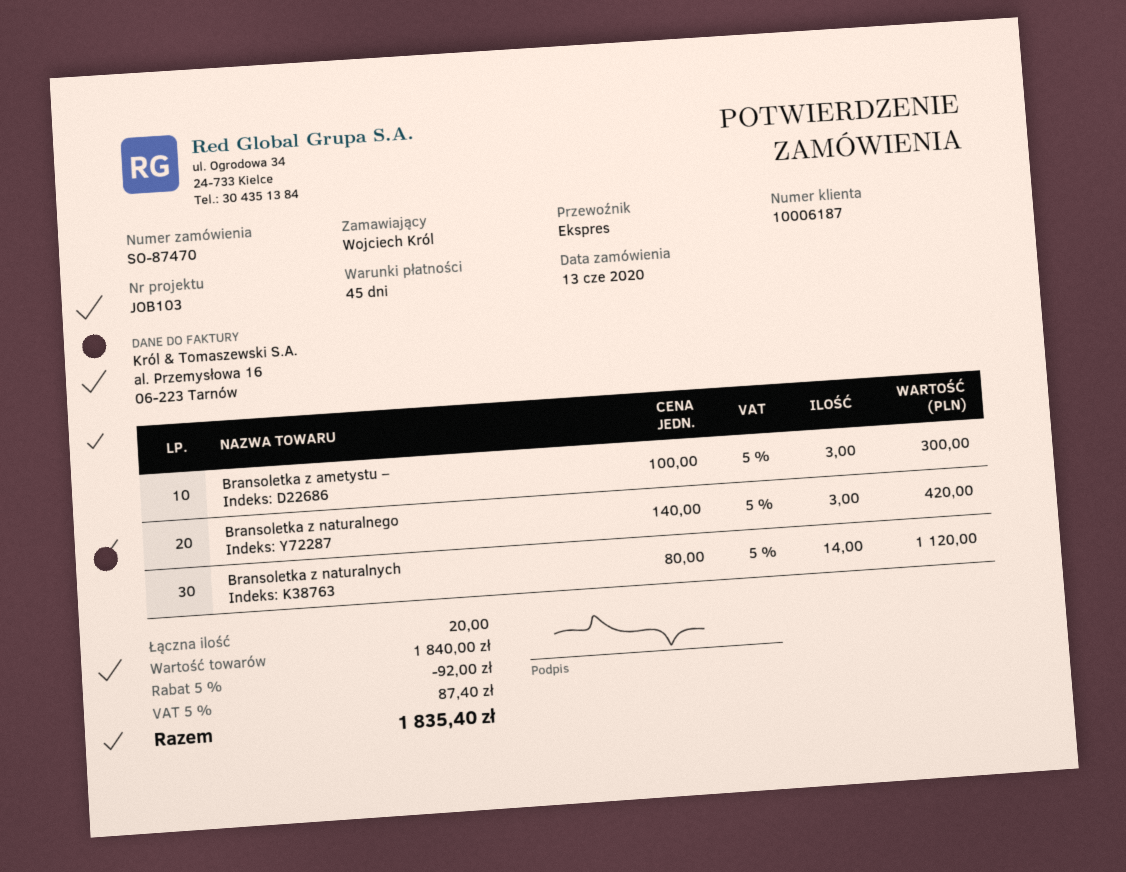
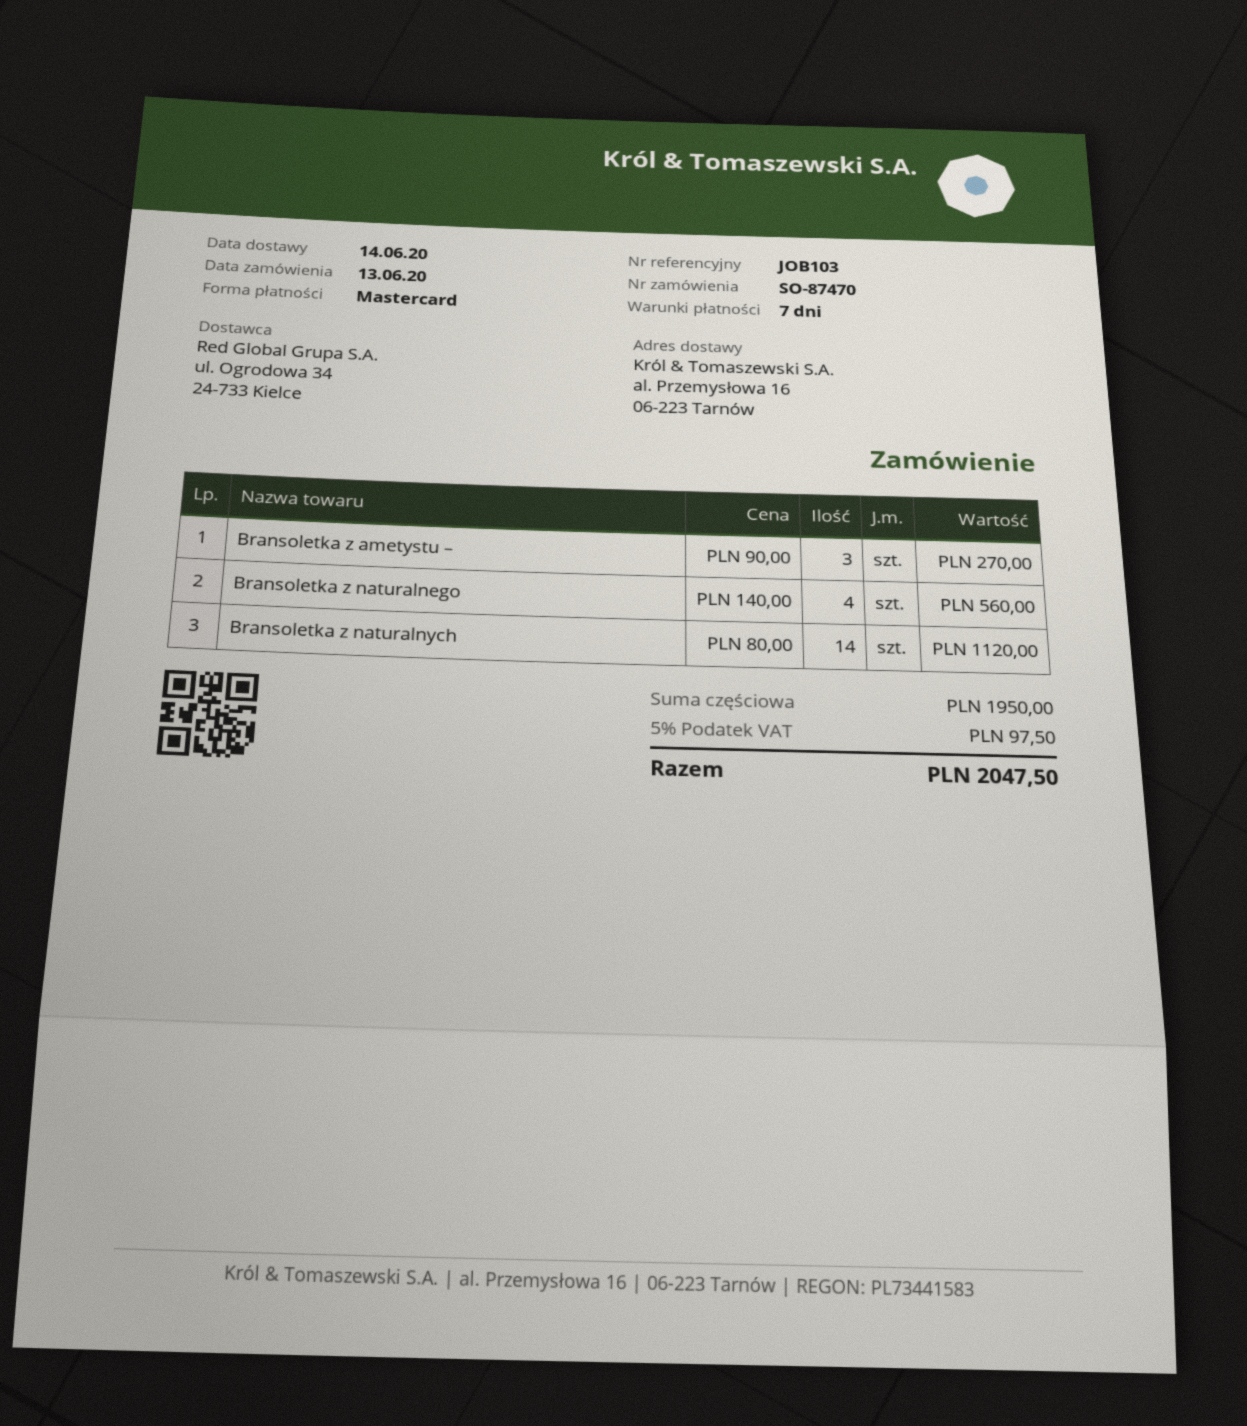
payment terms: 45 days -> 7 days
Bransoletka z ametystu –: 3 x 100.00 = 300.00 -> 3 x 90.00 = 270.00
Bransoletka z naturalnego: 3 x 140.00 = 420.00 -> 4 x 140.00 = 560.00
subtotal: 1840.00 -> 1950.00
discount: 5% = 92.00 -> none
tax: 5% = 87.40 -> 5% = 97.50
total: 1835.40 -> 2047.50

